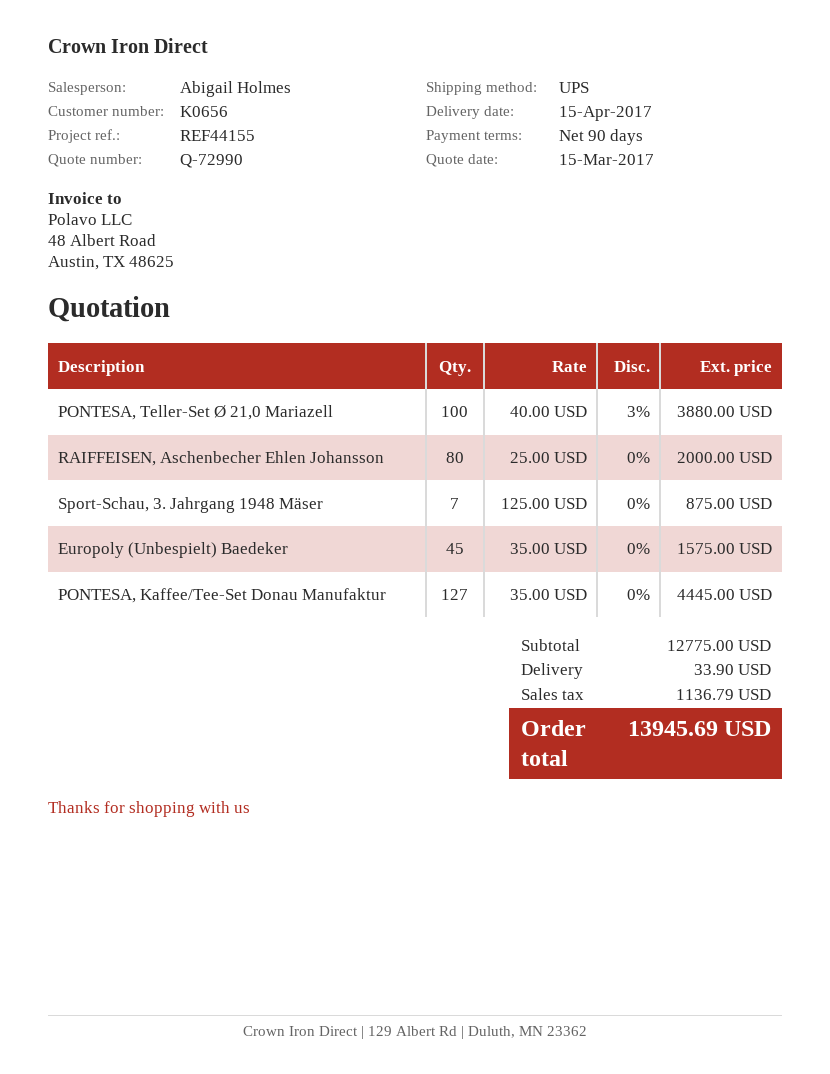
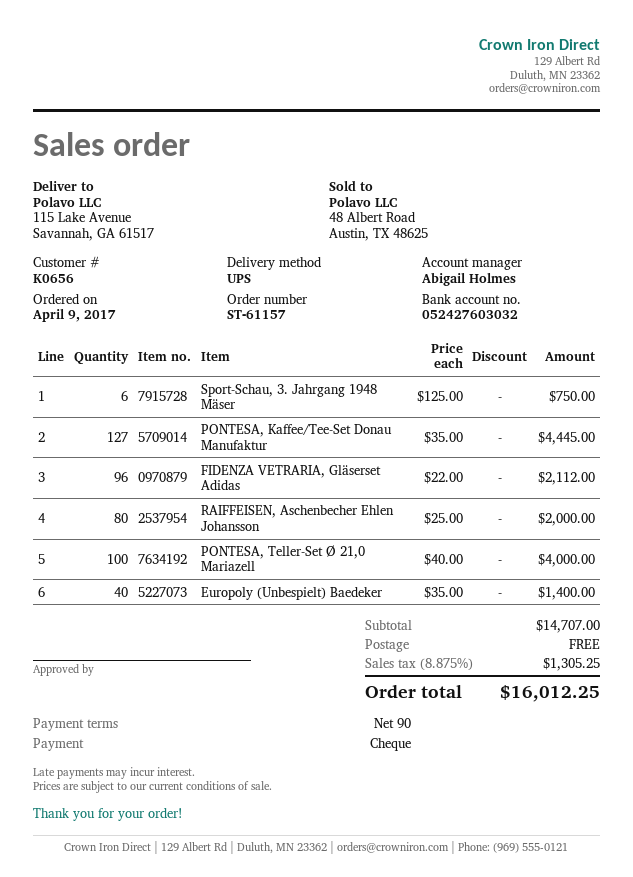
PONTESA, Teller-Set Ø 21,0 Mariazell: 100 x 40.00 - 3% = 3880.00 -> 100 x 40.00 = 4000.00
Sport-Schau, 3. Jahrgang 1948 Mäser: 7 x 125.00 = 875.00 -> 6 x 125.00 = 750.00
Europoly (Unbespielt) Baedeker: 45 x 35.00 = 1575.00 -> 40 x 35.00 = 1400.00
FIDENZA VETRARIA, Gläserset Adidas: none -> 96 x 22.00 = 2112.00
subtotal: 12775.00 -> 14707.00
shipping: 33.90 -> 0.00
tax: 1136.79 -> 1305.25
total: 13945.69 -> 16012.25

